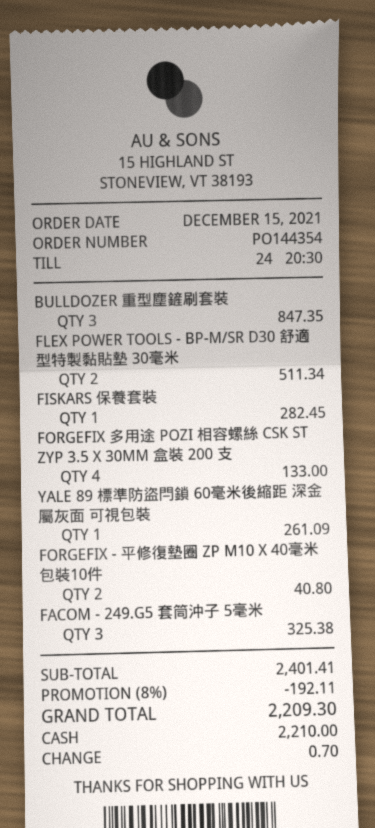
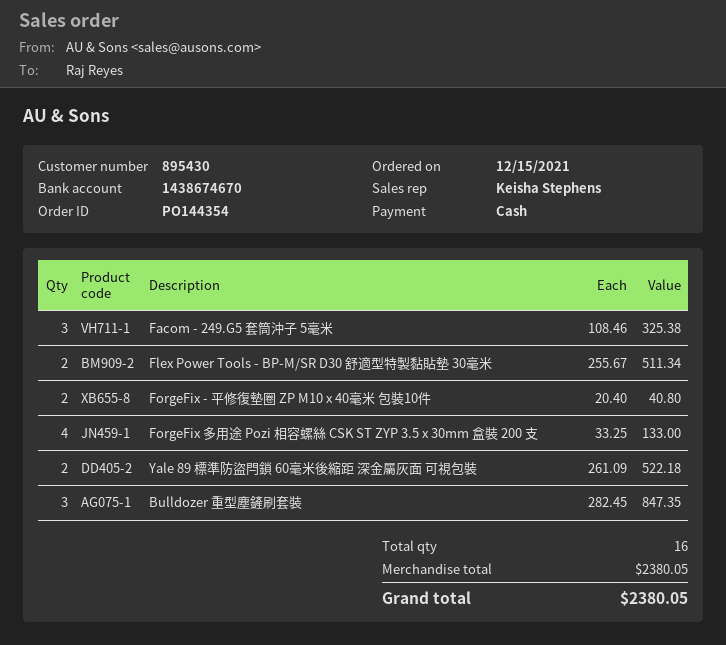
FISKARS 保養套裝: 1 for 282.45 -> none
YALE 89 標準防盜閂鎖 60毫米後縮距 深金屬灰面 可視包裝: 1 for 261.09 -> 2 for 522.18
subtotal: 2401.41 -> 2380.05
discount: 8% = 192.11 -> none
total: 2209.30 -> 2380.05

